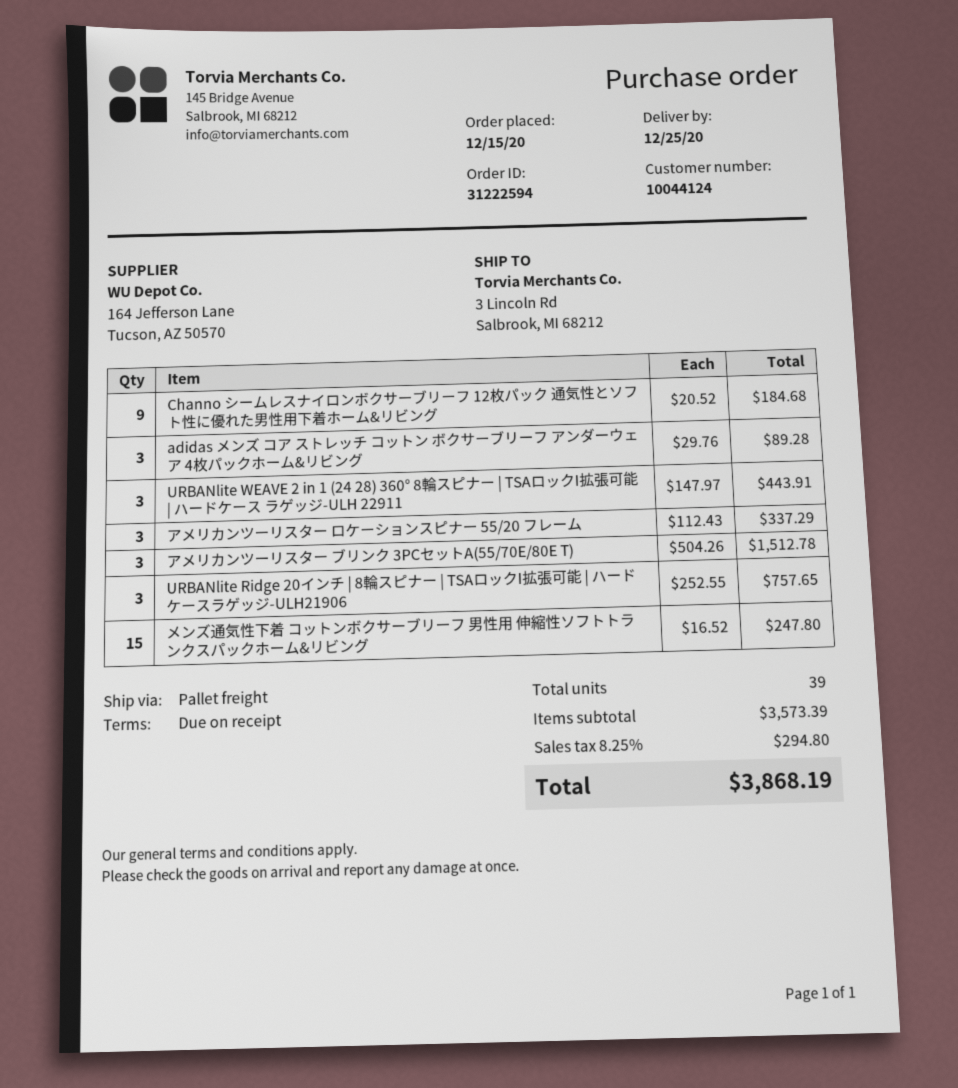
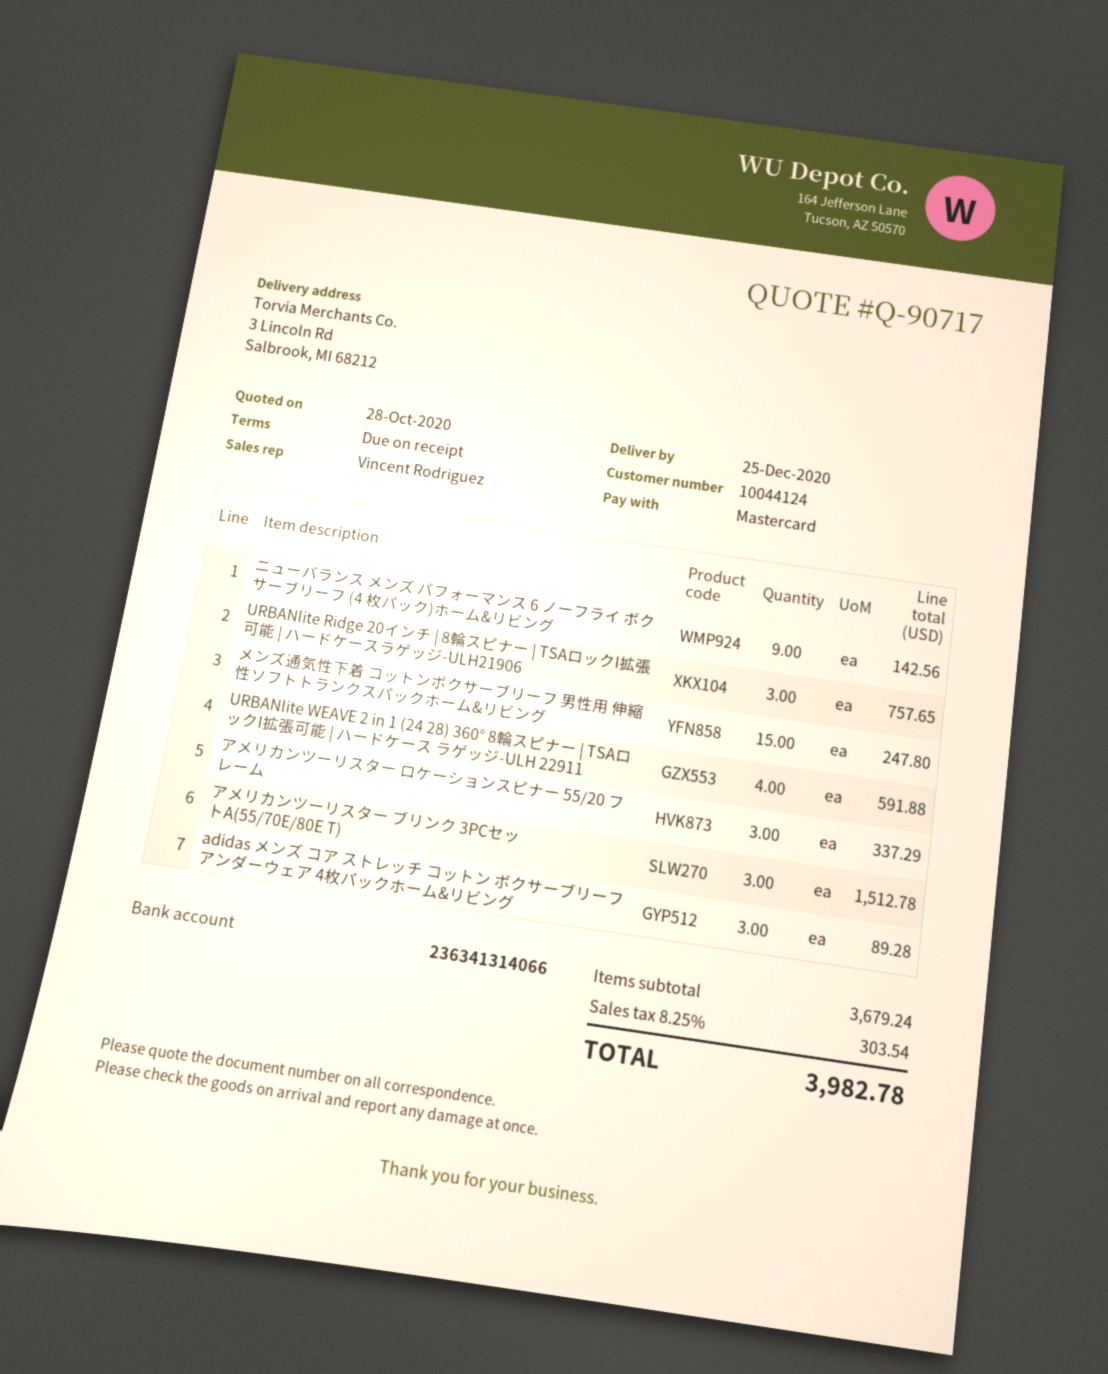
Channo シームレスナイロンボクサーブリーフ 12枚パック 通気性とソフト性に優れた男性用下着ホーム&リビング: 9 for 184.68 -> none
URBANlite WEAVE 2 in 1 (24 28) 360° 8輪スピナー | TSAロックI拡張可能 | ハードケース ラゲッジ-ULH 22911: 3 for 443.91 -> 4 for 591.88
ニューバランス メンズ パフォーマンス 6 ノーフライ ボクサーブリーフ (4 枚パック)ホーム&リビング: none -> 9 for 142.56
subtotal: 3573.39 -> 3679.24
tax: 8.25% = 294.80 -> 8.25% = 303.54
total: 3868.19 -> 3982.78

